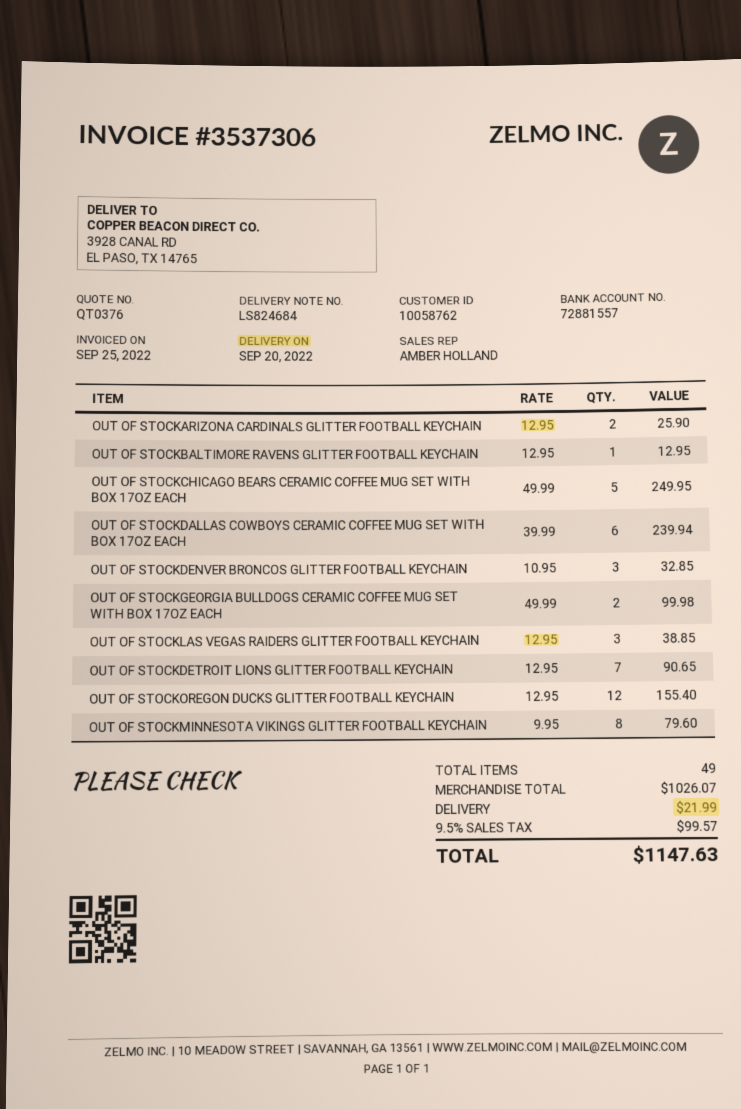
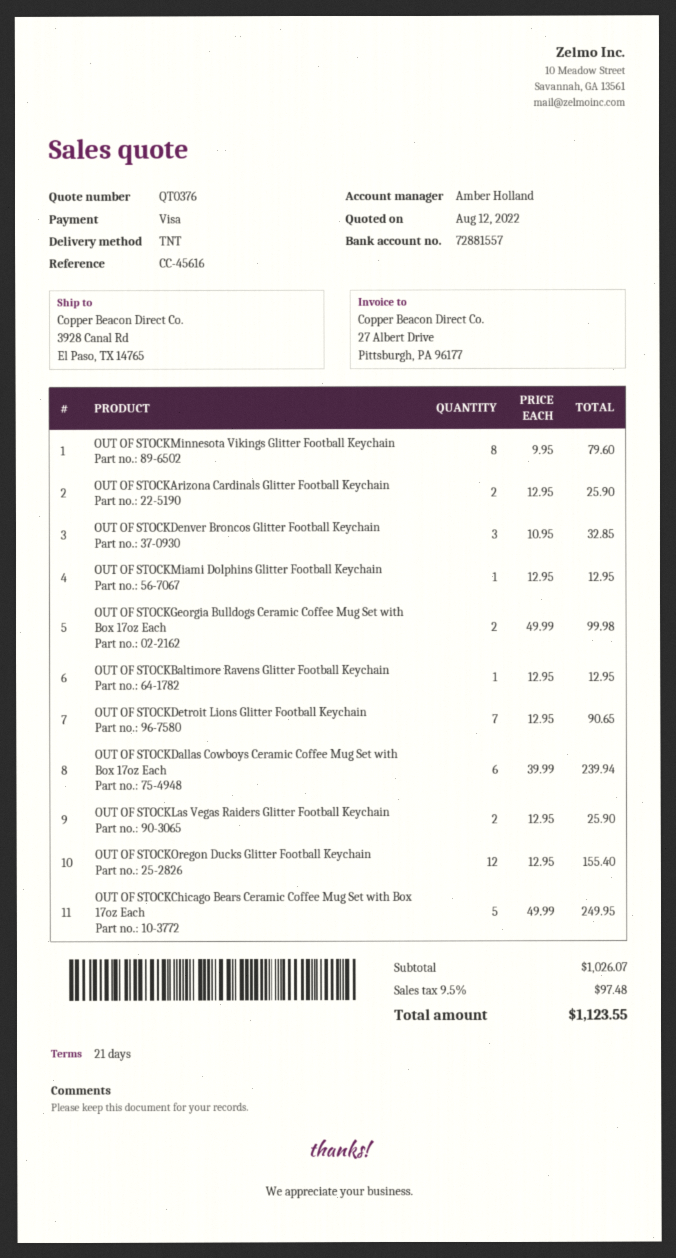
OUT OF STOCKLAS VEGAS RAIDERS GLITTER FOOTBALL KEYCHAIN: 3 x 12.95 = 38.85 -> 2 x 12.95 = 25.90
OUT OF STOCKMiami Dolphins Glitter Football Keychain: none -> 1 x 12.95 = 12.95
shipping: 21.99 -> none
tax: 9.5% = 99.57 -> 9.5% = 97.48
total: 1147.63 -> 1123.55

